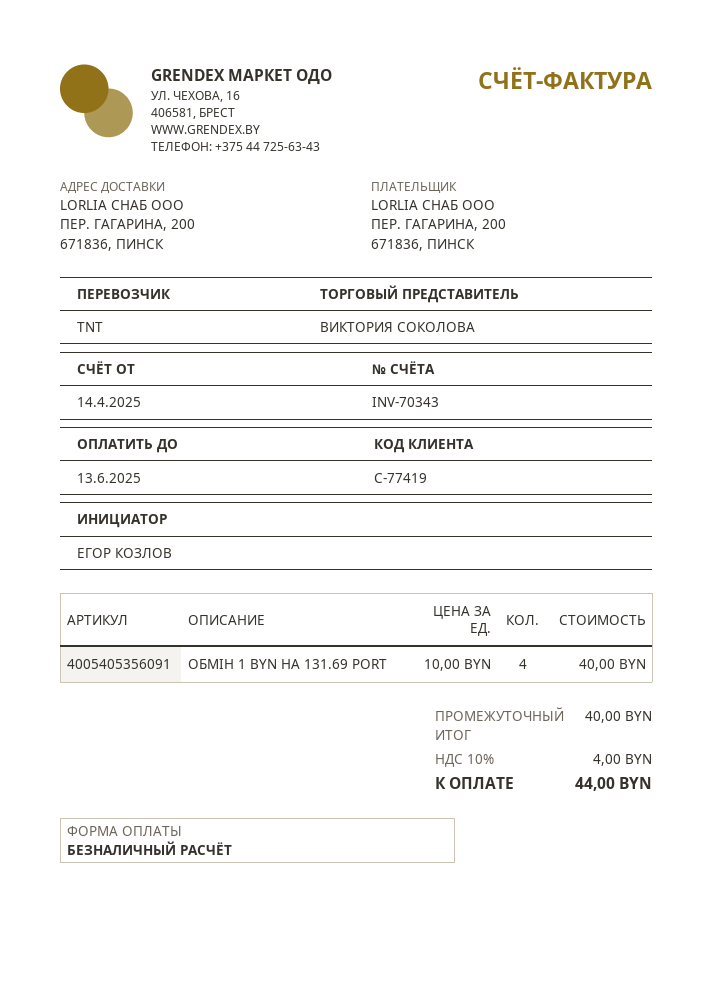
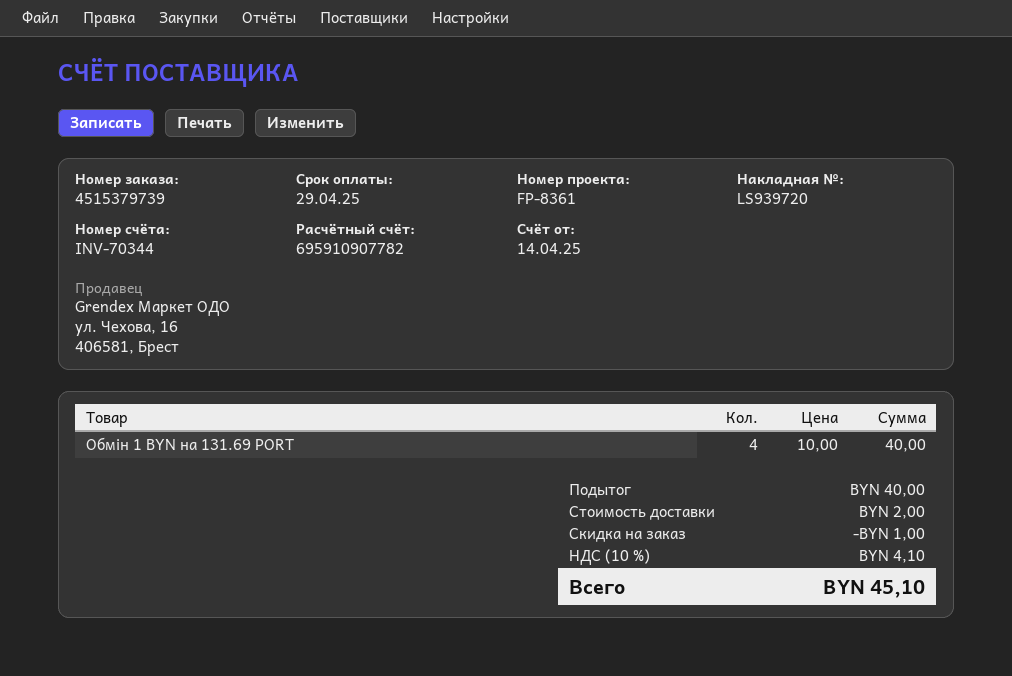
invoice number: INV-70343 -> INV-70344
due date: 2025-06-13 -> 2025-04-29
discount: none -> 1.00
shipping: none -> 2.00
tax: 10% = 4.00 -> 10% = 4.10
total: 44.00 -> 45.10

